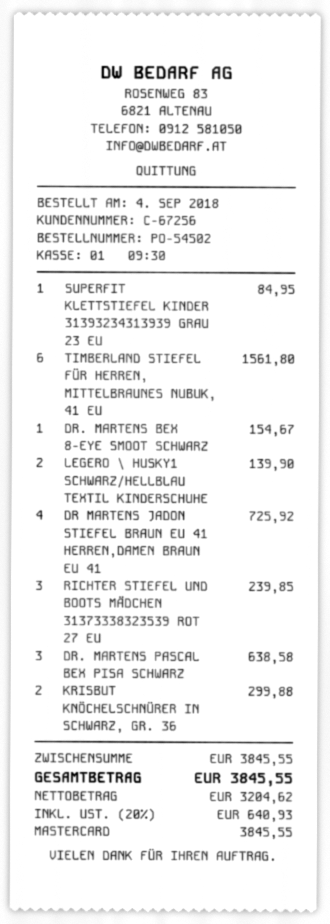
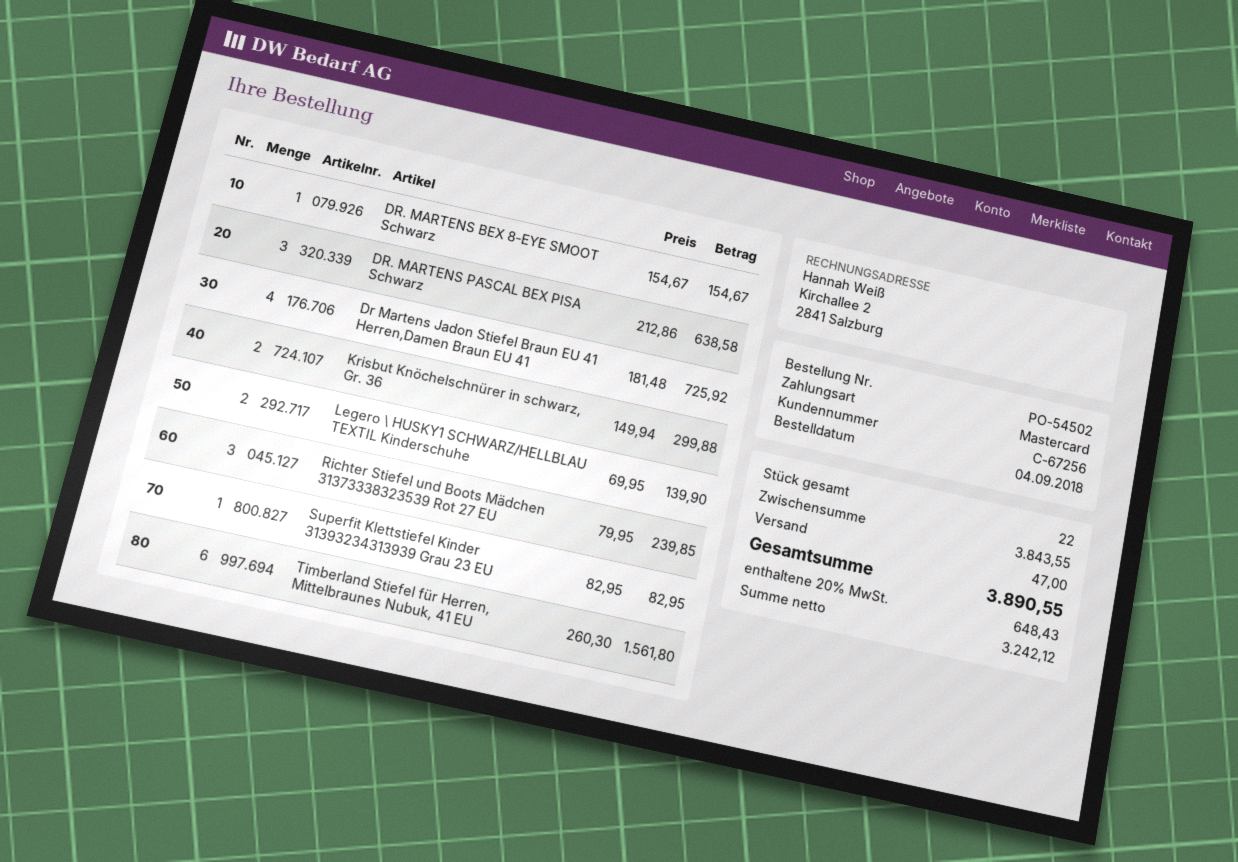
SUPERFIT KLETTSTIEFEL KINDER 31393234313939 GRAU 23 EU: 1 for 84.95 -> 1 for 82.95
subtotal: 3845.55 -> 3843.55
shipping: none -> 47.00
net: 3204.62 -> 3242.12
tax: 20% = 640.93 -> 20% = 648.43
total: 3845.55 -> 3890.55

